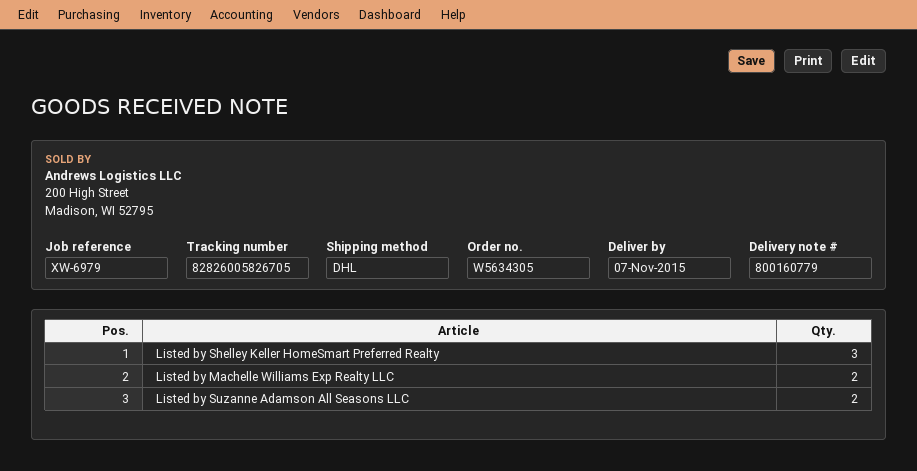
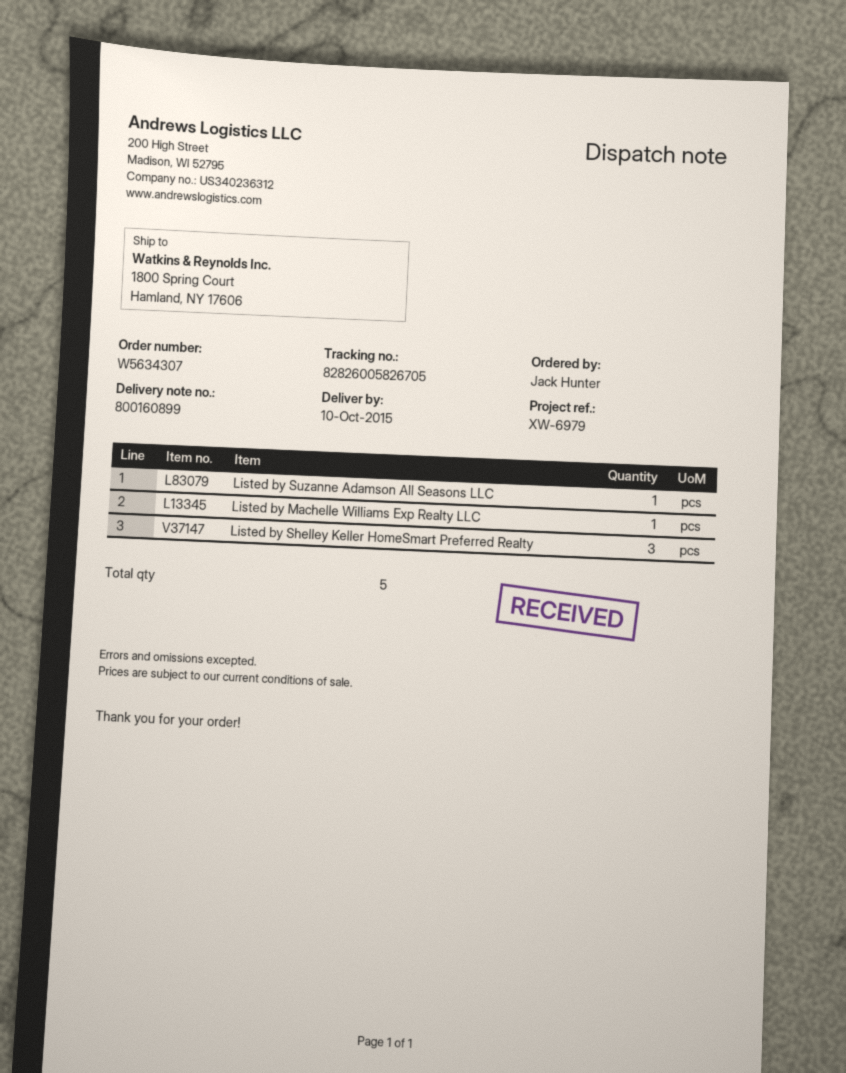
order number: W5634305 -> W5634307
delivery note number: 800160779 -> 800160899
delivery date: 2015-11-07 -> 2015-10-10
Listed by Machelle Williams Exp Realty LLC: 2 -> 1
Listed by Suzanne Adamson All Seasons LLC: 2 -> 1

